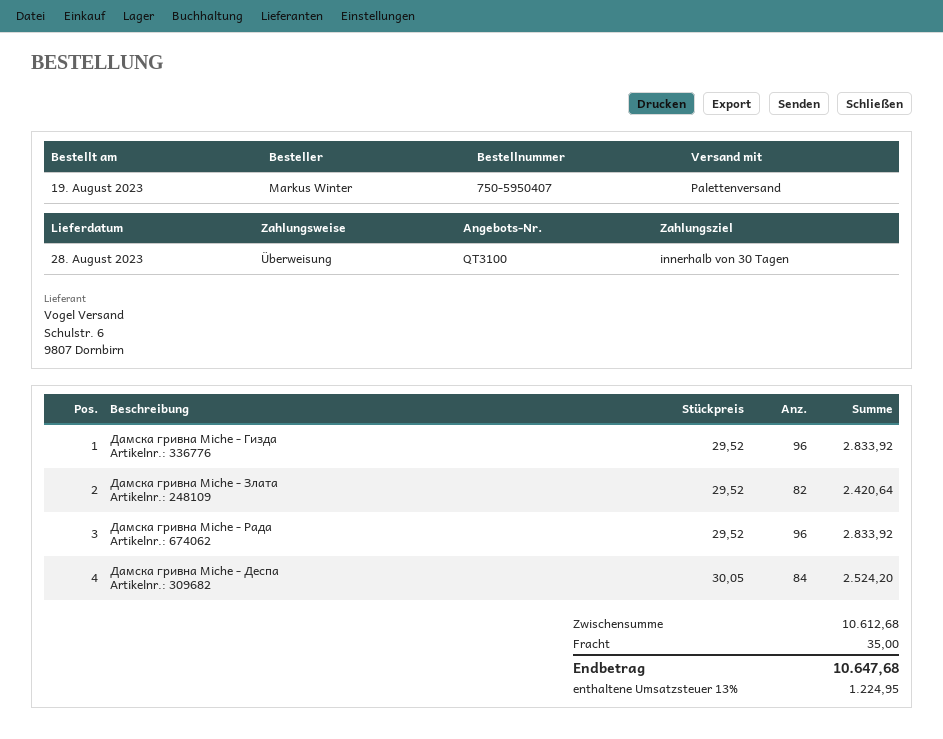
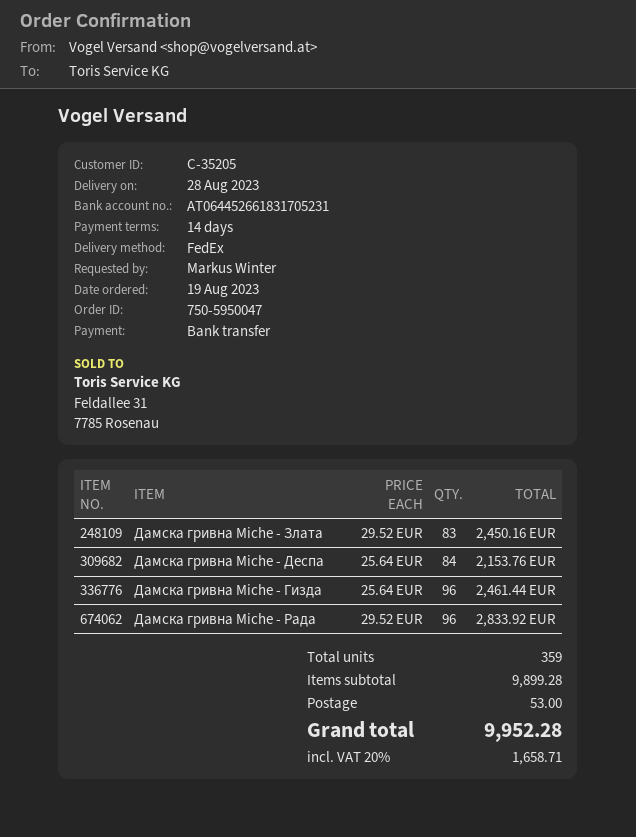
order number: 750-5950407 -> 750-5950047
payment terms: 30 days -> 14 days
shipping method: pallet freight -> FedEx
Дамска гривна Miche - Гизда: 96 x 29.52 = 2833.92 -> 96 x 25.64 = 2461.44
Дамска гривна Miche - Злата: 82 x 29.52 = 2420.64 -> 83 x 29.52 = 2450.16
Дамска гривна Miche - Деспа: 84 x 30.05 = 2524.20 -> 84 x 25.64 = 2153.76
subtotal: 10612.68 -> 9899.28
shipping: 35.00 -> 53.00
tax: 13% = 1224.95 -> 20% = 1658.71
total: 10647.68 -> 9952.28

